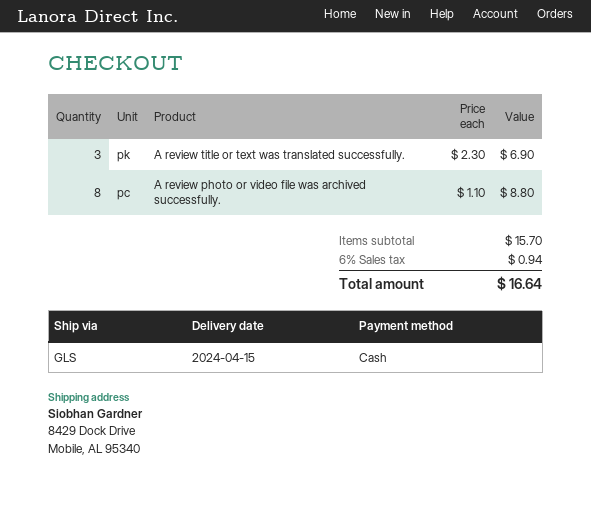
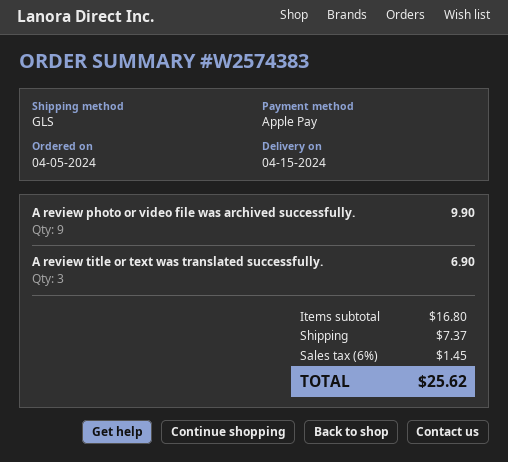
payment method: cash -> Apple Pay
A review photo or video file was archived successfully.: 8 for 8.80 -> 9 for 9.90
subtotal: 15.70 -> 16.80
shipping: none -> 7.37
tax: 6% = 0.94 -> 6% = 1.45
total: 16.64 -> 25.62

